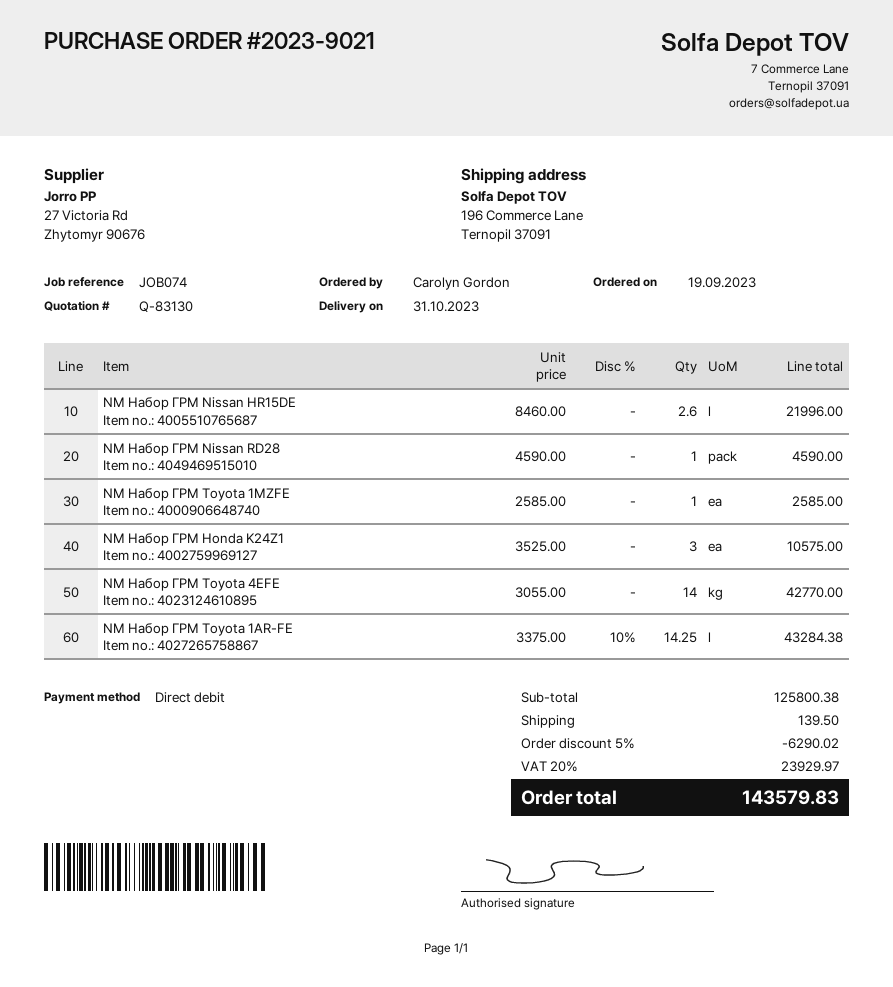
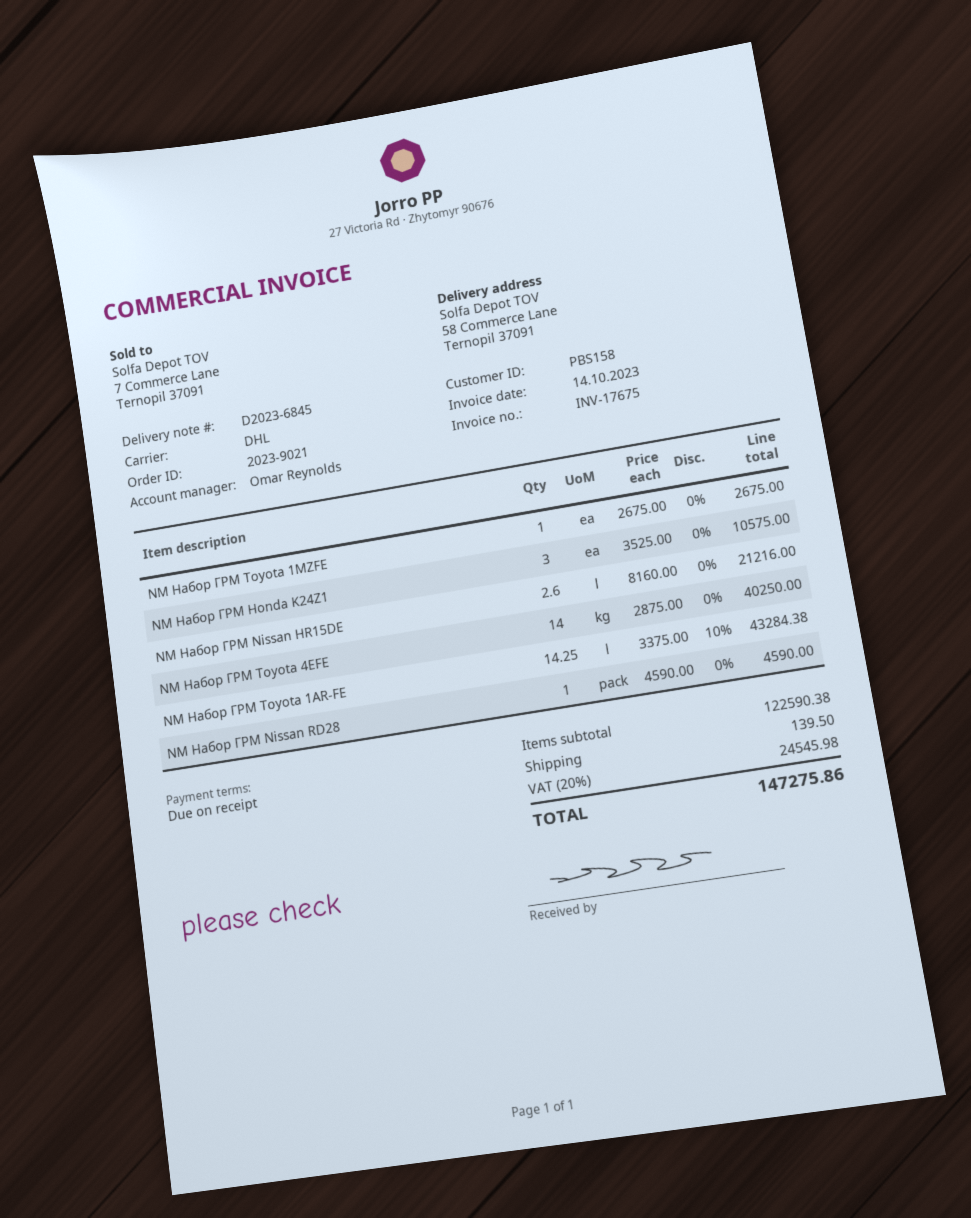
ship to: 196 Commerce Lane, Ternopil 37091 -> 58 Commerce Lane, Ternopil 37091
NM Набор ГРМ Nissan HR15DE: 2.6 x 8460.00 = 21996.00 -> 2.6 x 8160.00 = 21216.00
NM Набор ГРМ Toyota 1MZFE: 1 x 2585.00 = 2585.00 -> 1 x 2675.00 = 2675.00
NM Набор ГРМ Toyota 4EFE: 14 x 3055.00 = 42770.00 -> 14 x 2875.00 = 40250.00
subtotal: 125800.38 -> 122590.38
discount: 5% = 6290.02 -> none
tax: 20% = 23929.97 -> 20% = 24545.98
total: 143579.83 -> 147275.86

